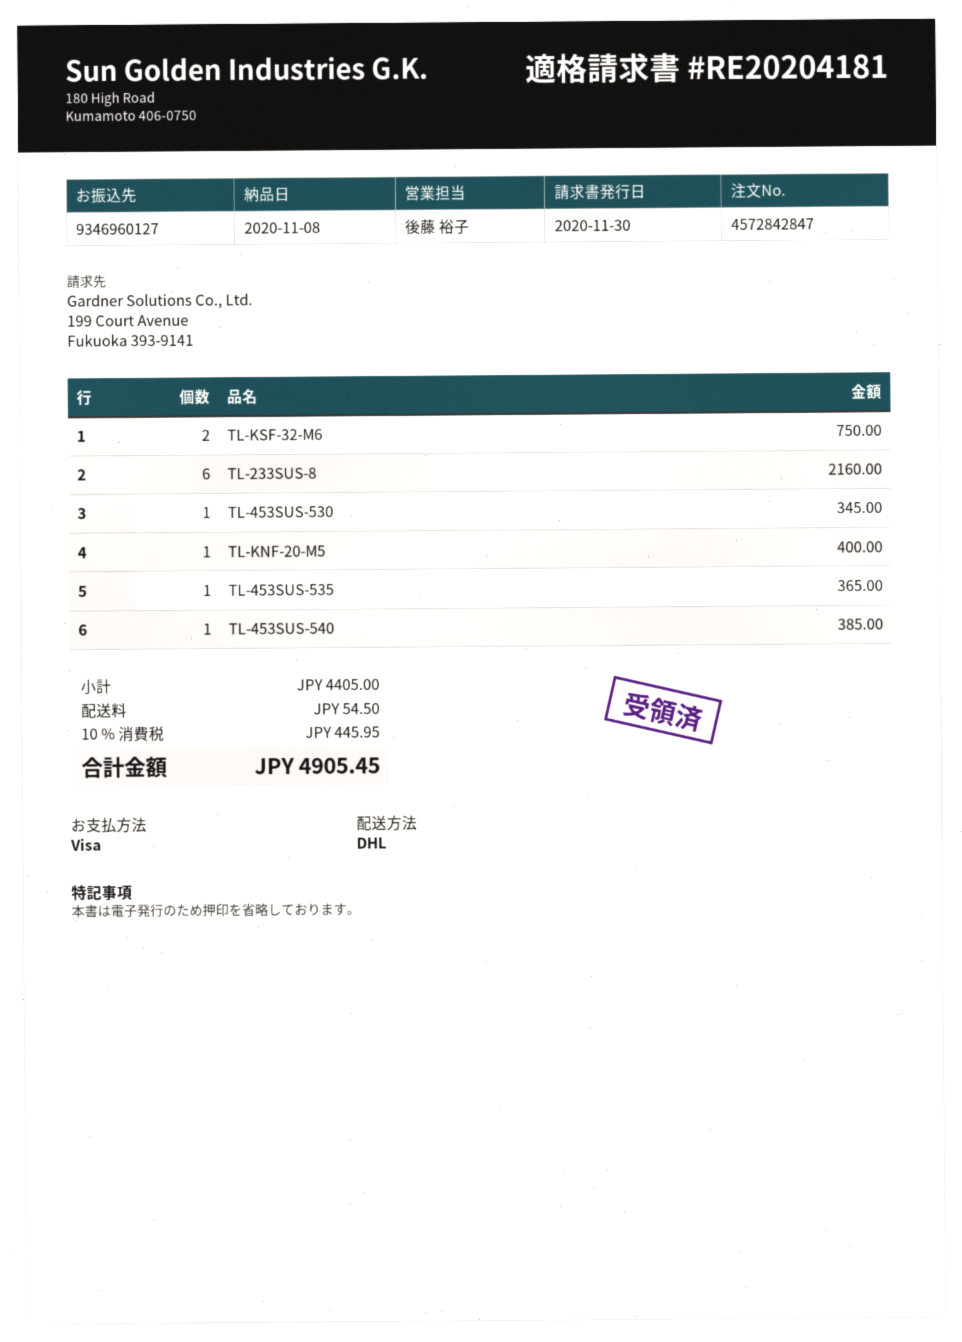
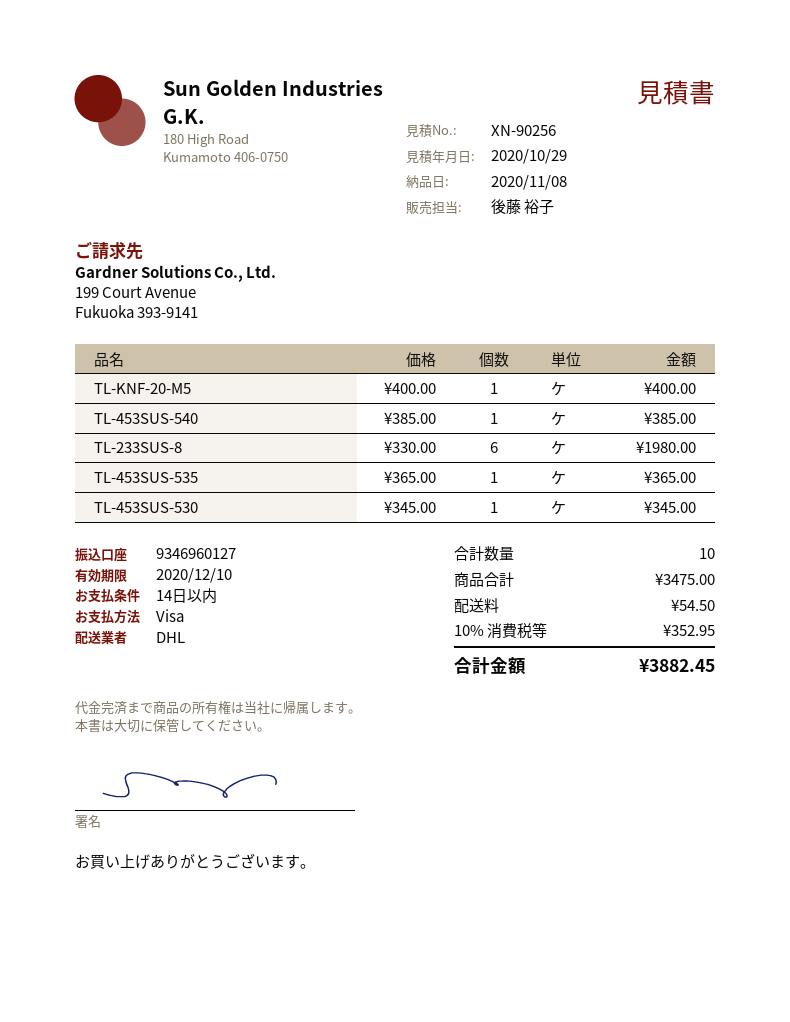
TL-KSF-32-M6: 2 for 750.00 -> none
TL-233SUS-8: 6 for 2160.00 -> 6 for 1980.00
subtotal: 4405.00 -> 3475.00
tax: 10% = 445.95 -> 10% = 352.95
total: 4905.45 -> 3882.45

